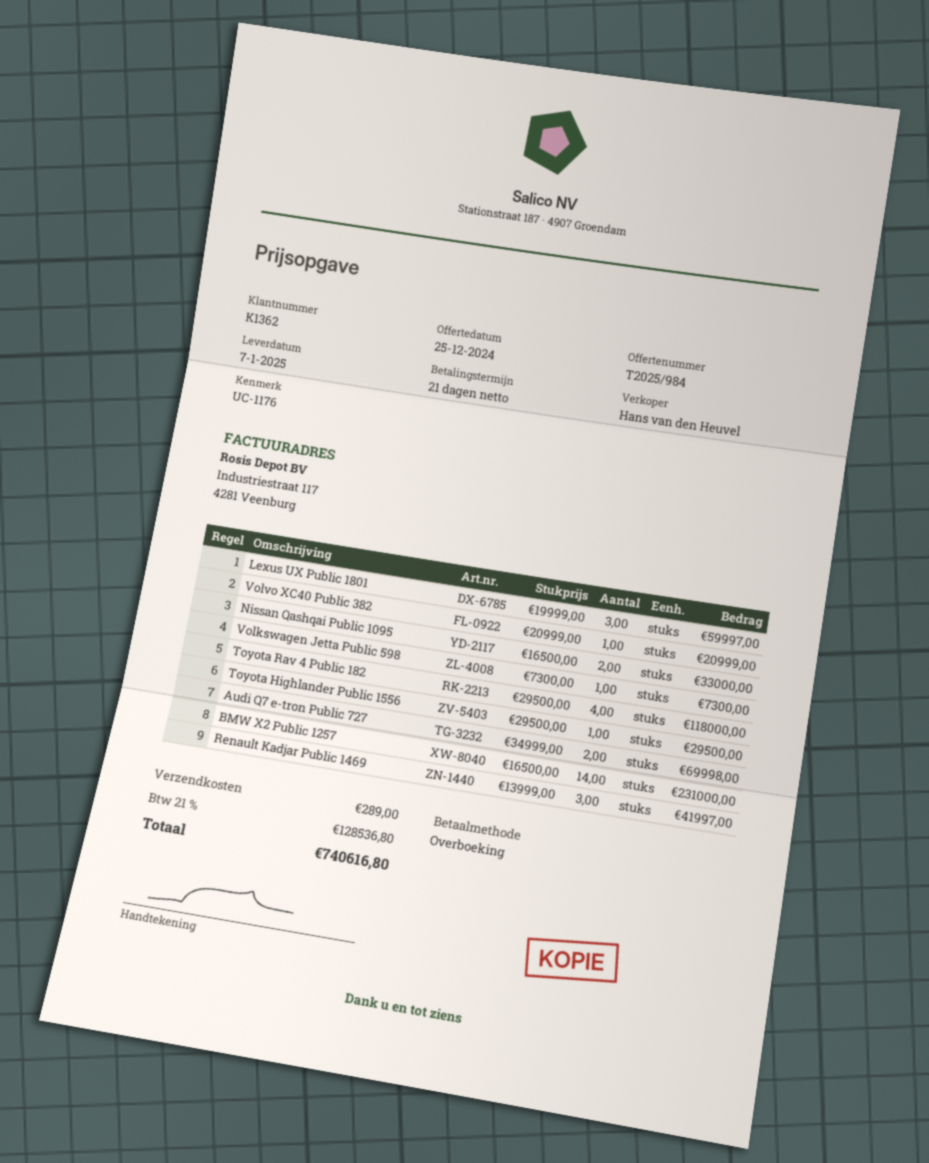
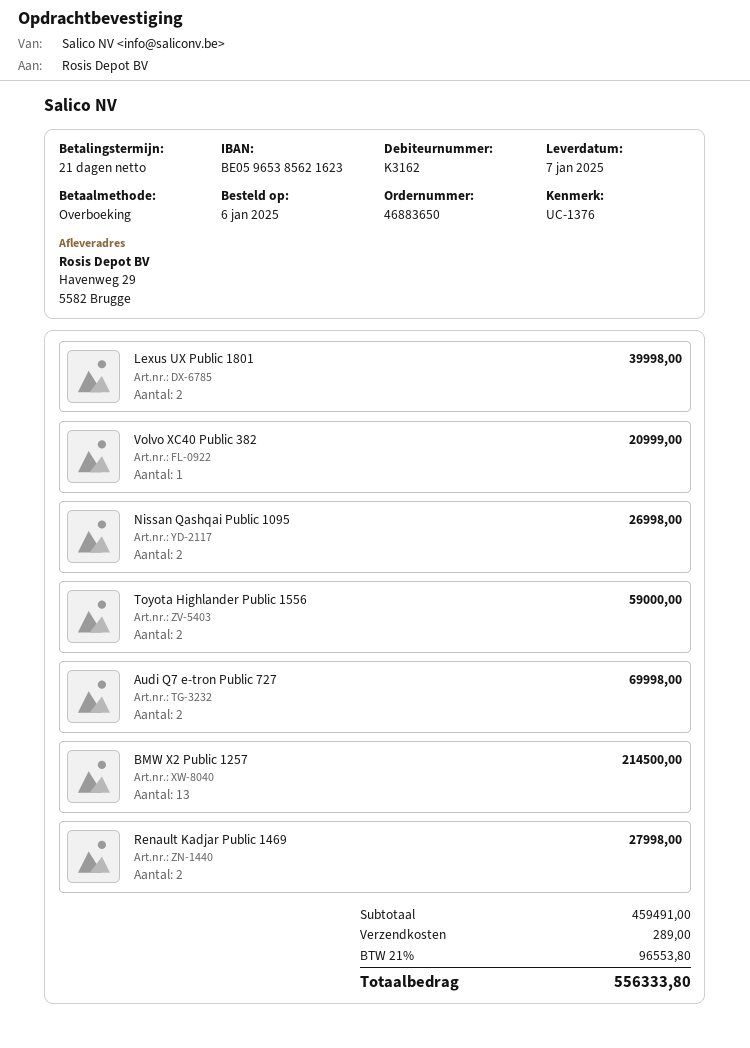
customer number: K1362 -> K3162
reference: UC-1176 -> UC-1376
Lexus UX Public 1801: 3 for 59997.00 -> 2 for 39998.00
Nissan Qashqai Public 1095: 2 for 33000.00 -> 2 for 26998.00
Volkswagen Jetta Public 598: 1 for 7300.00 -> none
Toyota Rav 4 Public 182: 4 for 118000.00 -> none
Toyota Highlander Public 1556: 1 for 29500.00 -> 2 for 59000.00
BMW X2 Public 1257: 14 for 231000.00 -> 13 for 214500.00
Renault Kadjar Public 1469: 3 for 41997.00 -> 2 for 27998.00
tax: 21% = 128536.80 -> 21% = 96553.80
total: 740616.80 -> 556333.80

